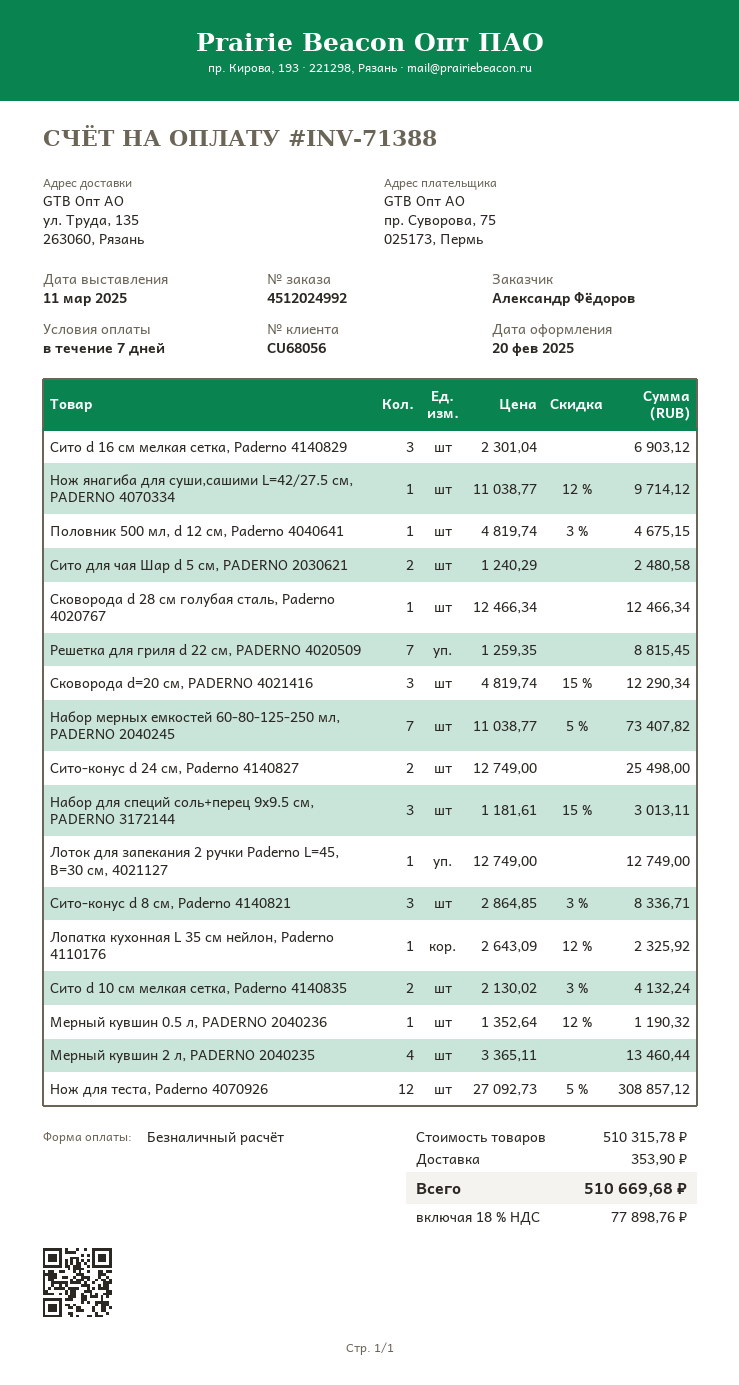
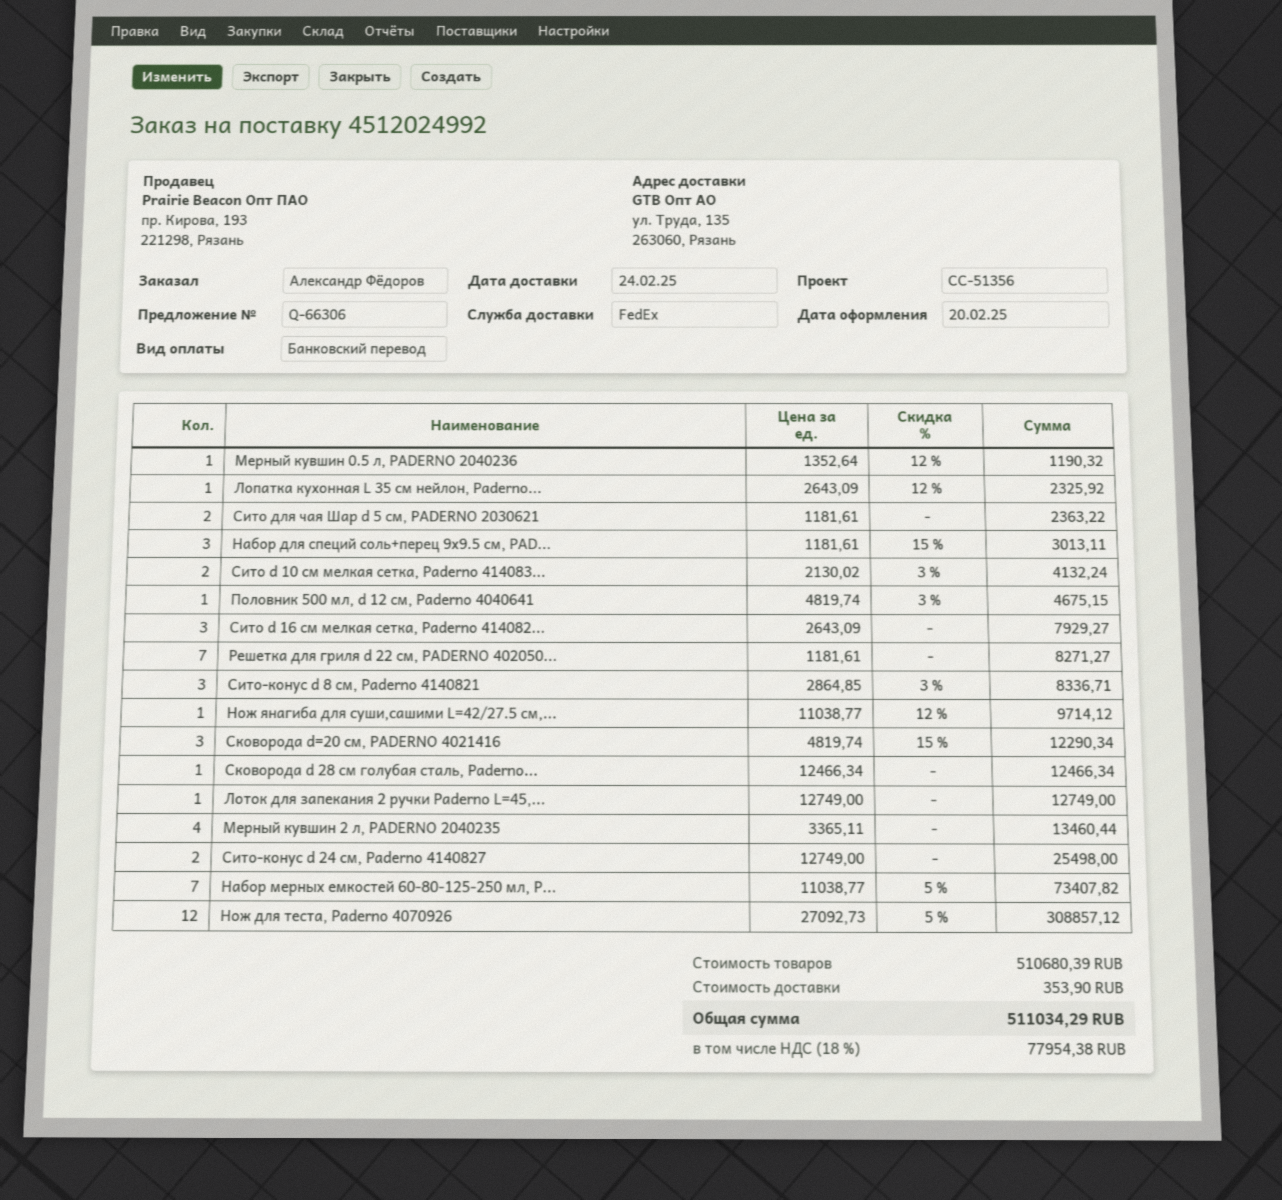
Сито d 16 см мелкая сетка, Paderno 4140829: 3 x 2301.04 = 6903.12 -> 3 x 2643.09 = 7929.27
Сито для чая Шар d 5 см, PADERNO 2030621: 2 x 1240.29 = 2480.58 -> 2 x 1181.61 = 2363.22
Решетка для гриля d 22 см, PADERNO 4020509: 7 x 1259.35 = 8815.45 -> 7 x 1181.61 = 8271.27
subtotal: 510315.78 -> 510680.39
tax: 18% = 77898.76 -> 18% = 77954.38
total: 510669.68 -> 511034.29

